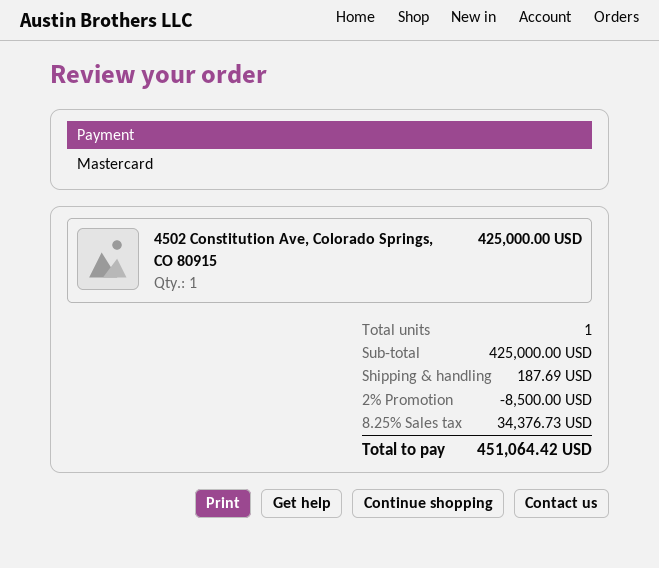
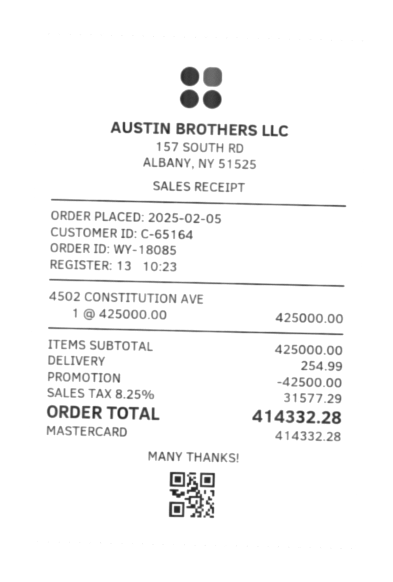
discount: 8500.00 -> 42500.00
shipping: 187.69 -> 254.99
tax: 8.25% = 34376.73 -> 8.25% = 31577.29
total: 451064.42 -> 414332.28

